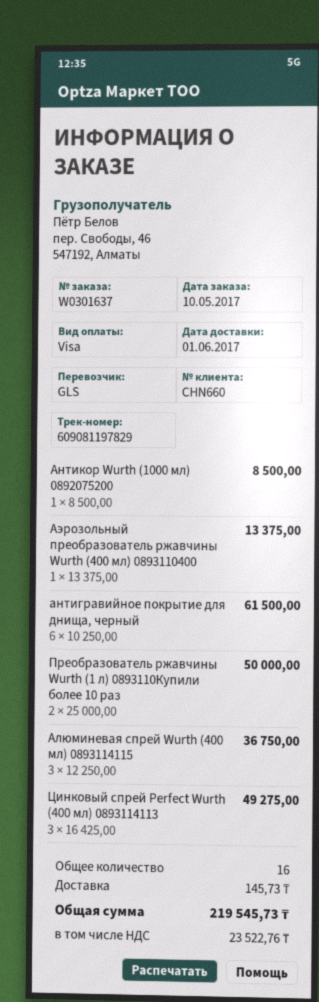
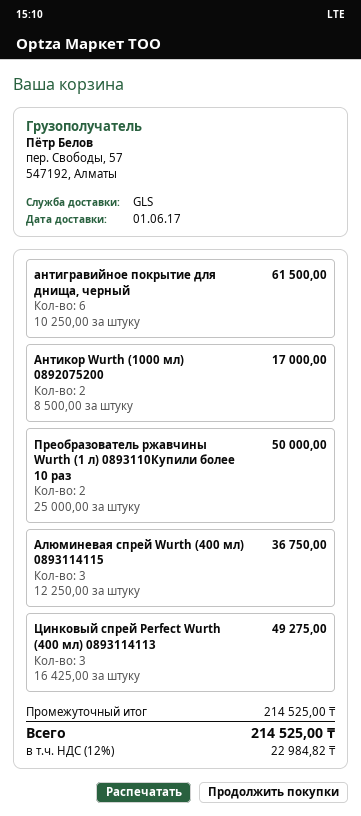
ship to: пер. Свободы, 46, 547192, Алматы -> пер. Свободы, 57, 547192, Алматы
Антикор Wurth (1000 мл) 0892075200: 1 x 8500.00 = 8500.00 -> 2 x 8500.00 = 17000.00
Аэрозольный преобразователь ржавчины Wurth (400 мл) 0893110400: 1 x 13375.00 = 13375.00 -> none
shipping: 145.73 -> none
tax: 23522.76 -> 22984.82
total: 219545.73 -> 214525.00

